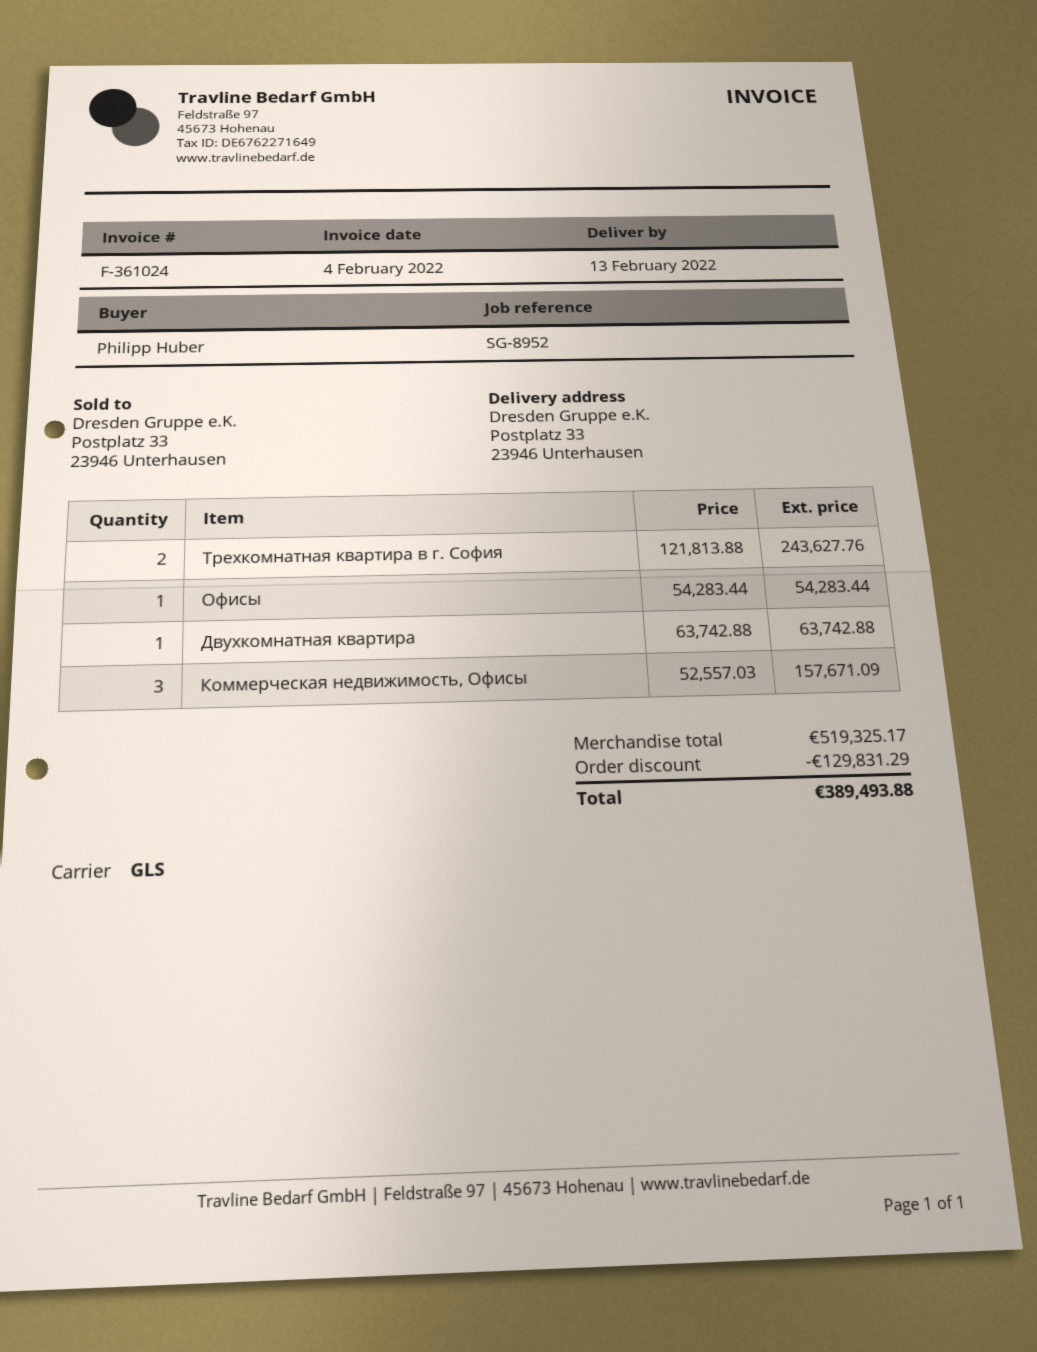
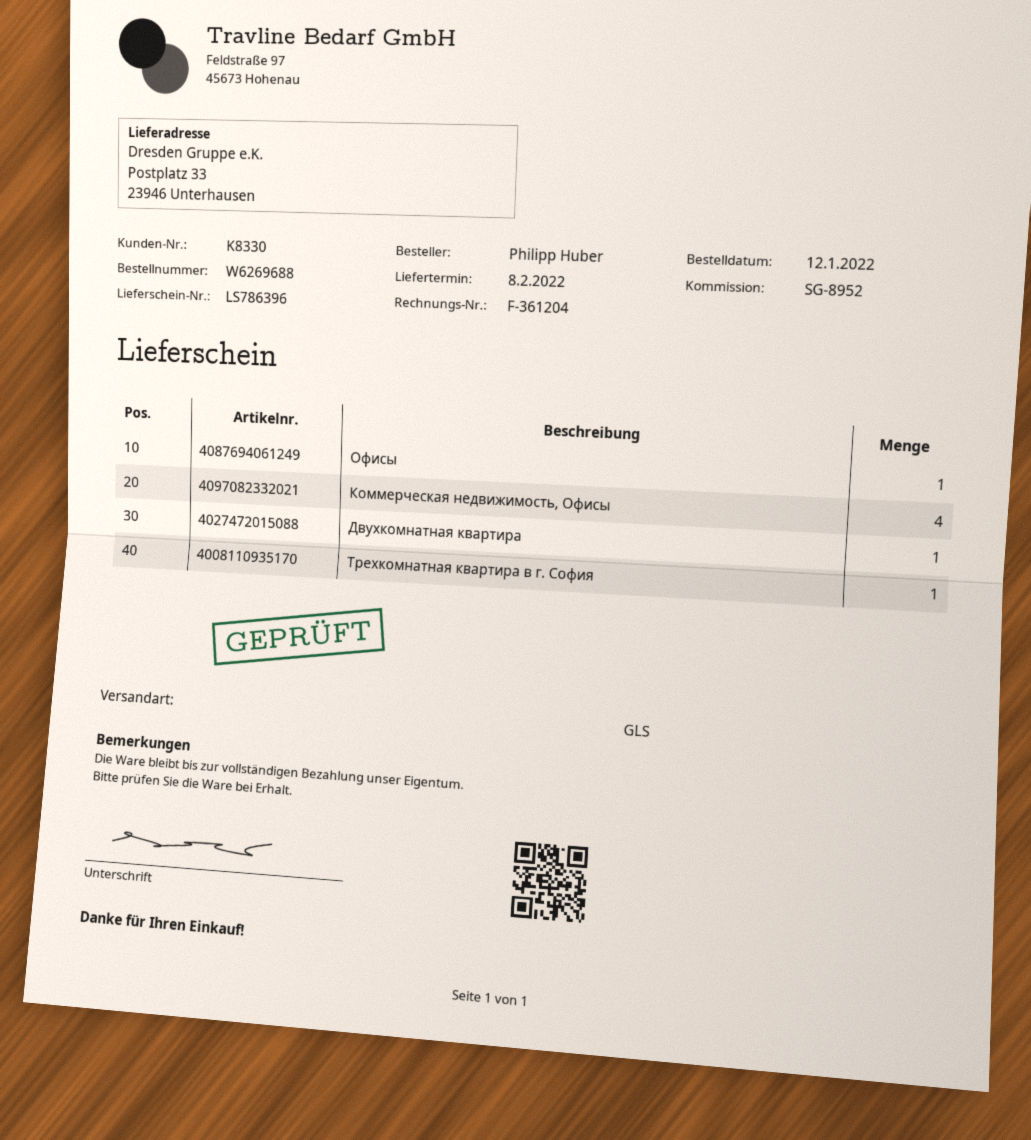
delivery date: 2022-02-13 -> 2022-02-08
invoice number: F-361024 -> F-361204
Трехкомнатная квартира в г. София: 2 -> 1
Коммерческая недвижимость, Офисы: 3 -> 4

